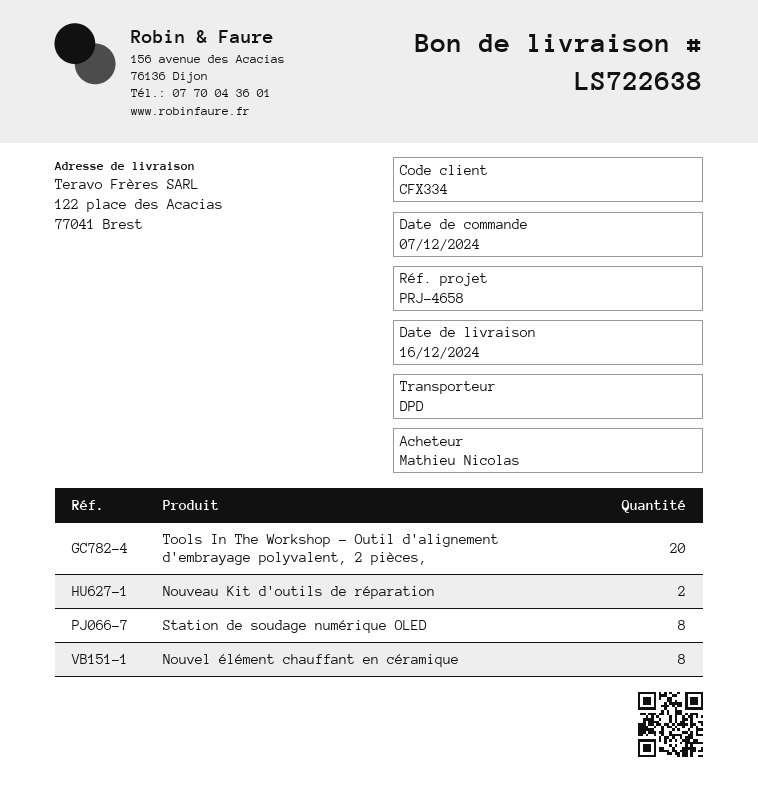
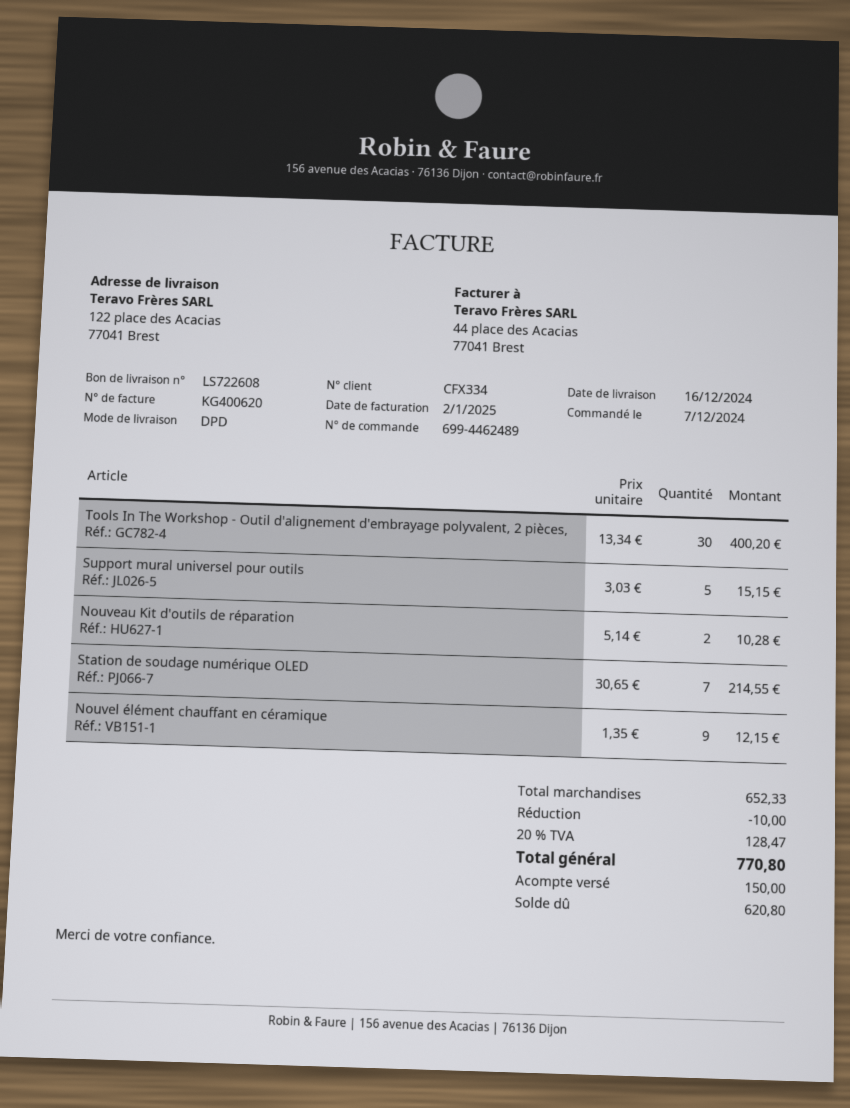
delivery note number: LS722638 -> LS722608
Tools In The Workshop - Outil d'alignement d'embrayage polyvalent, 2 pièces,: 20 -> 30
Station de soudage numérique OLED: 8 -> 7
Nouvel élément chauffant en céramique: 8 -> 9
Support mural universel pour outils: none -> 5

